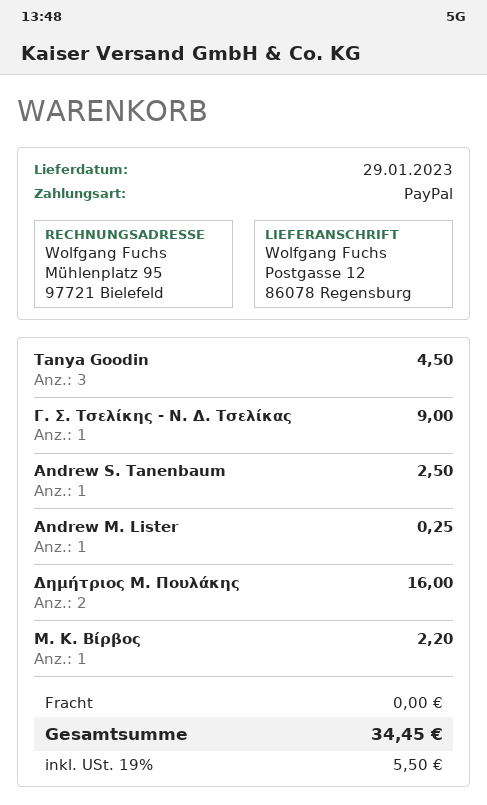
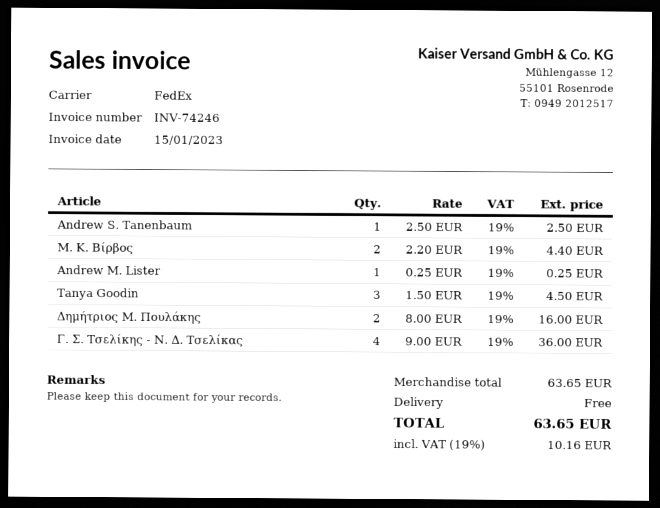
Γ. Σ. Τσελίκης - Ν. Δ. Τσελίκας: 1 for 9.00 -> 4 for 36.00
Μ. Κ. Βίρβος: 1 for 2.20 -> 2 for 4.40
tax: 19% = 5.50 -> 19% = 10.16
total: 34.45 -> 63.65

